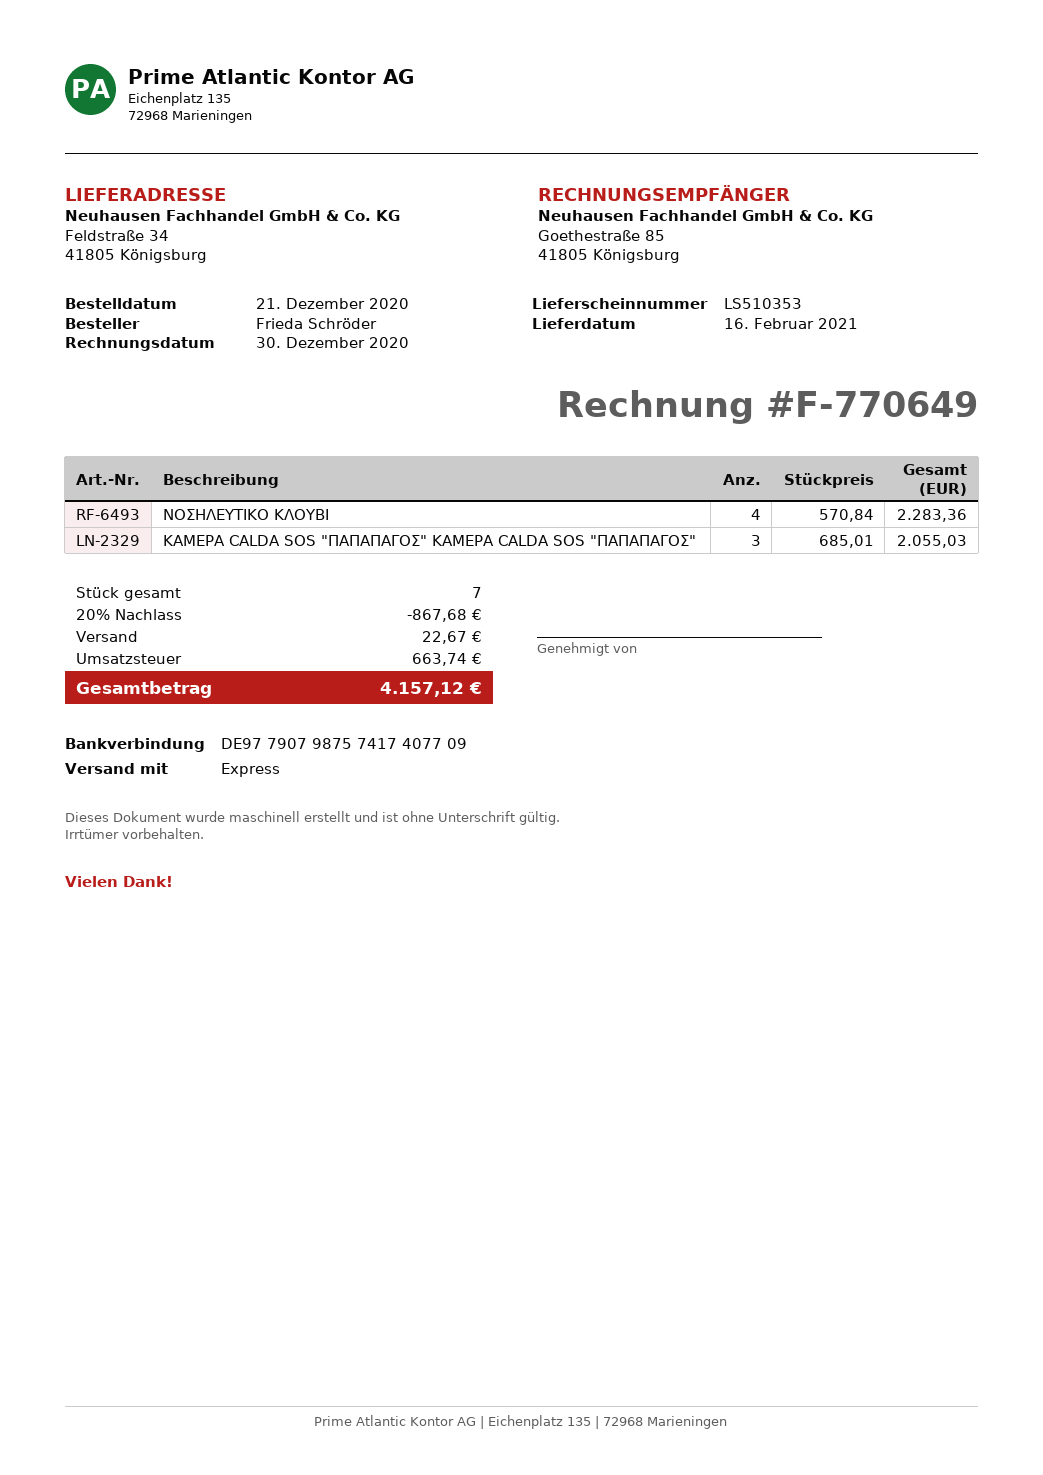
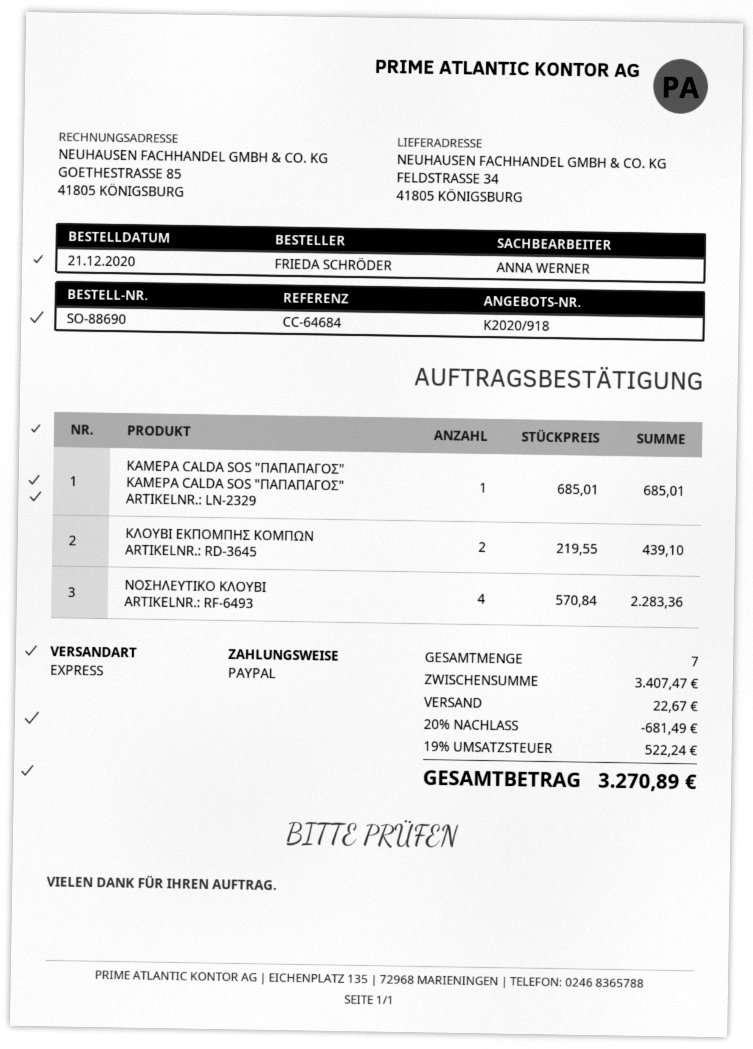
ΚΑΜΕΡΑ CALDA SOS "ΠΑΠΑΠΑΓΟΣ" ΚΑΜΕΡΑ CALDA SOS "ΠΑΠΑΠΑΓΟΣ": 3 x 685.01 = 2055.03 -> 1 x 685.01 = 685.01
ΚΛΟΥΒΙ ΕΚΠΟΜΠΗΣ ΚΟΜΠΩΝ: none -> 2 x 219.55 = 439.10
discount: 20% = 867.68 -> 20% = 681.49
tax: 663.74 -> 522.24
total: 4157.12 -> 3270.89

